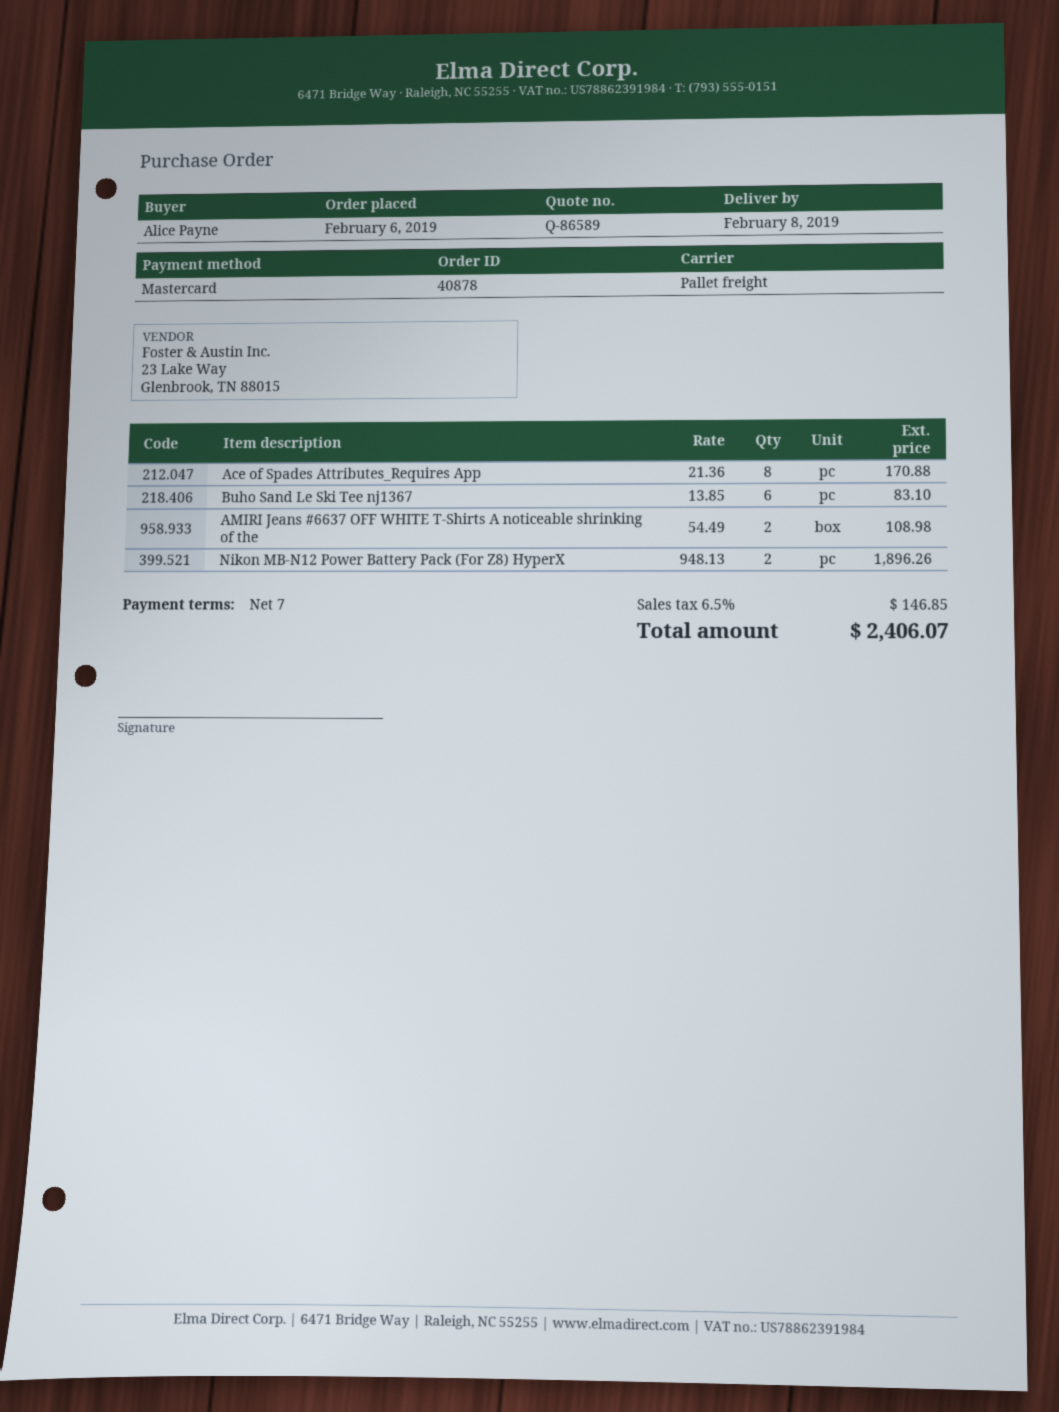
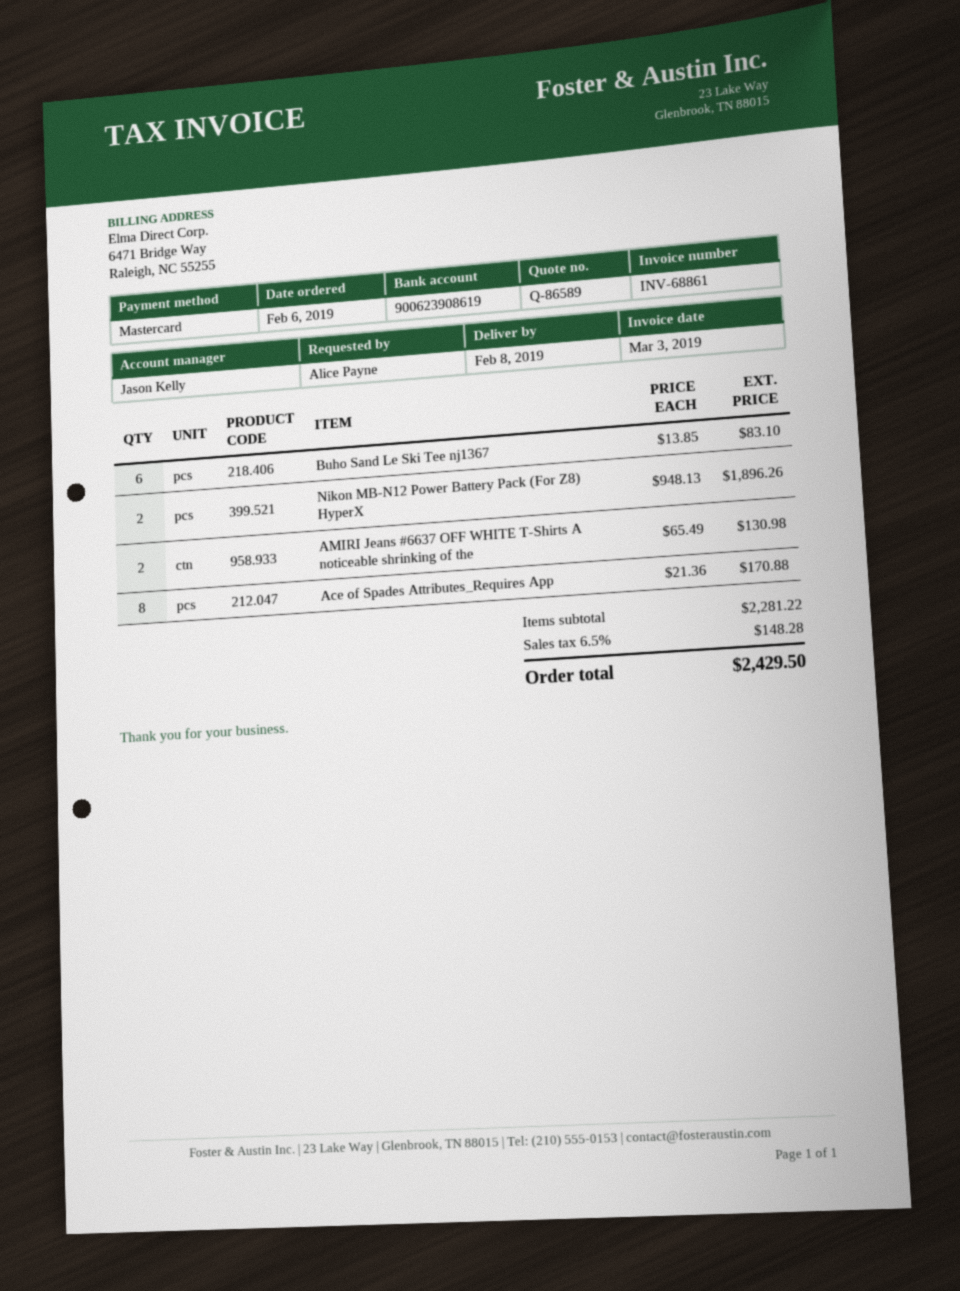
AMIRI Jeans #6637 OFF WHITE T-Shirts A noticeable shrinking of the: 2 x 54.49 = 108.98 -> 2 x 65.49 = 130.98
tax: 6.5% = 146.85 -> 6.5% = 148.28
total: 2406.07 -> 2429.50

